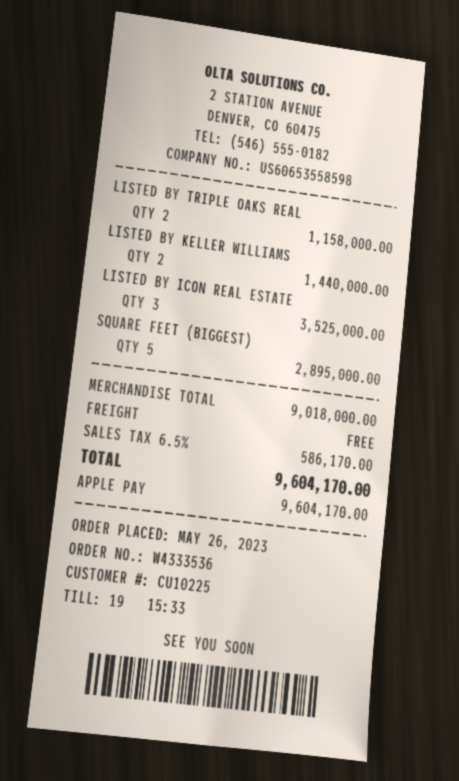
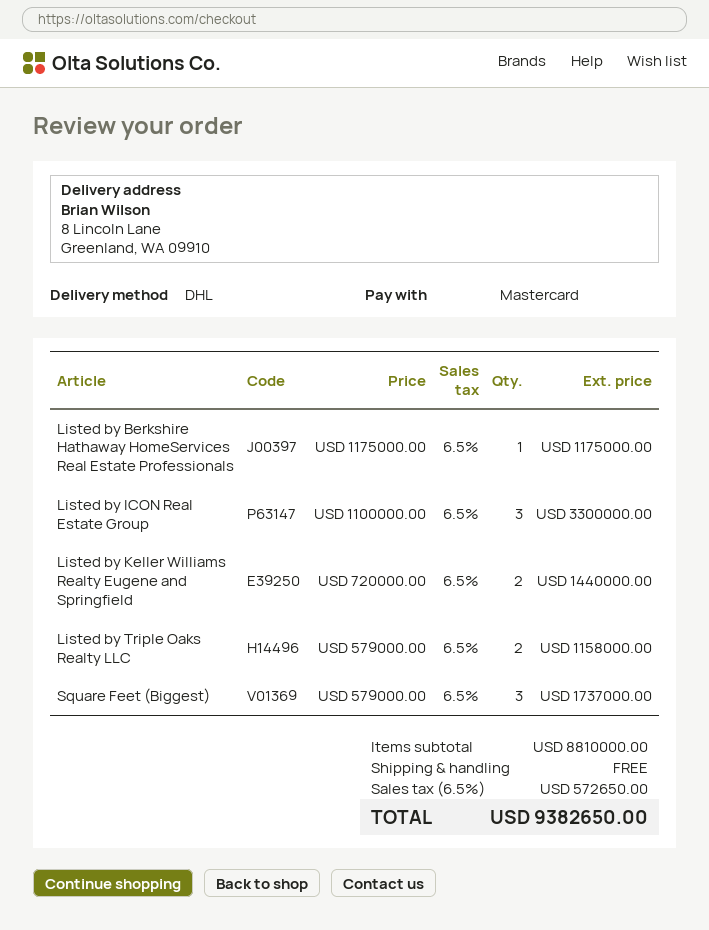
payment method: Apple Pay -> Mastercard
LISTED BY ICON REAL ESTATE: 3 for 3525000.00 -> 3 for 3300000.00
SQUARE FEET (BIGGEST): 5 for 2895000.00 -> 3 for 1737000.00
Listed by Berkshire Hathaway HomeServices Real Estate Professionals: none -> 1 for 1175000.00
subtotal: 9018000.00 -> 8810000.00
tax: 6.5% = 586170.00 -> 6.5% = 572650.00
total: 9604170.00 -> 9382650.00

